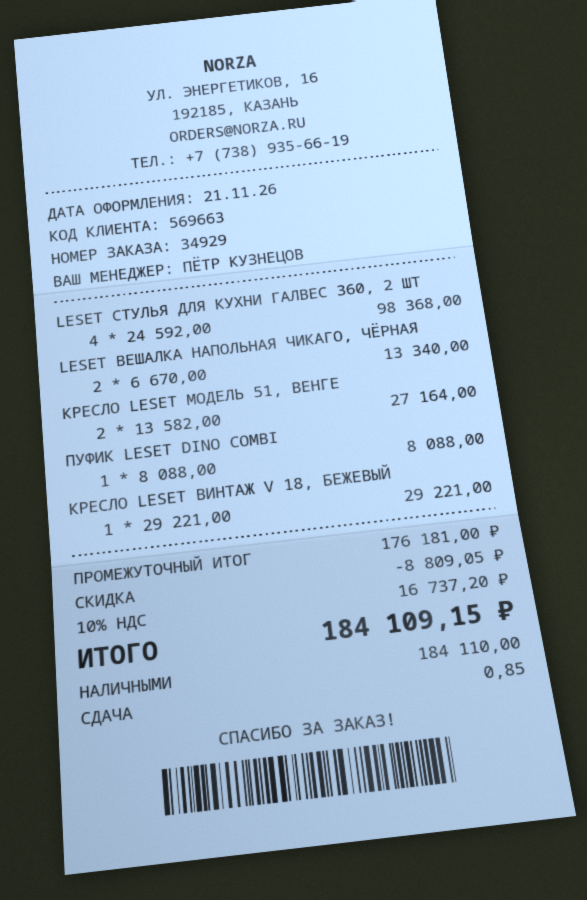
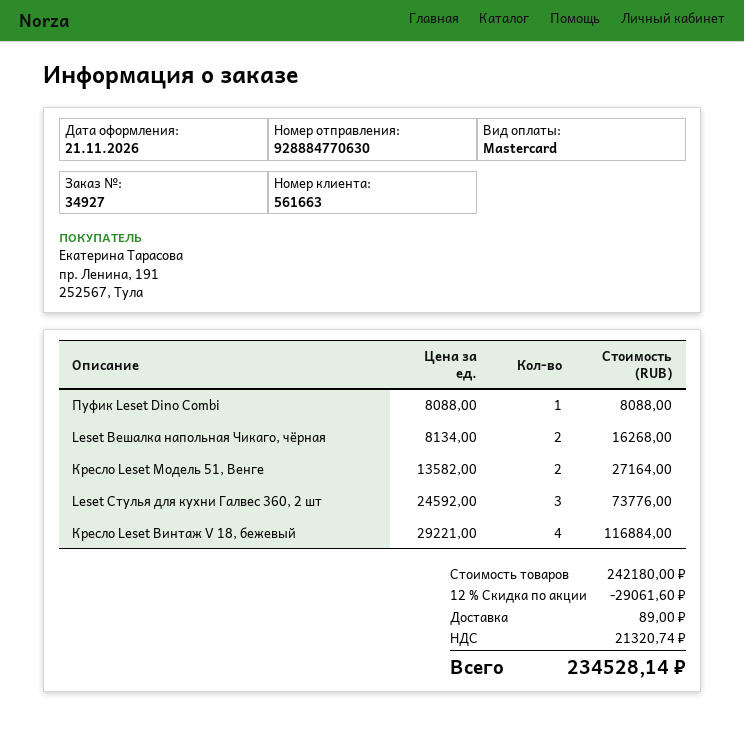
order number: 34929 -> 34927
customer number: 569663 -> 561663
payment method: cash -> Mastercard
LESET СТУЛЬЯ ДЛЯ КУХНИ ГАЛВЕС 360, 2 ШТ: 4 x 24592.00 = 98368.00 -> 3 x 24592.00 = 73776.00
LESET ВЕШАЛКА НАПОЛЬНАЯ ЧИКАГО, ЧЁРНАЯ: 2 x 6670.00 = 13340.00 -> 2 x 8134.00 = 16268.00
КРЕСЛО LESET ВИНТАЖ V 18, БЕЖЕВЫЙ: 1 x 29221.00 = 29221.00 -> 4 x 29221.00 = 116884.00
subtotal: 176181.00 -> 242180.00
discount: 8809.05 -> 29061.60
shipping: none -> 89.00
tax: 16737.20 -> 21320.74
total: 184109.15 -> 234528.14

